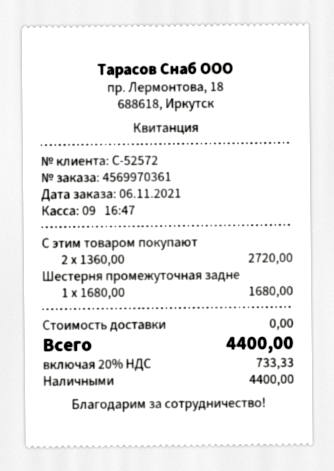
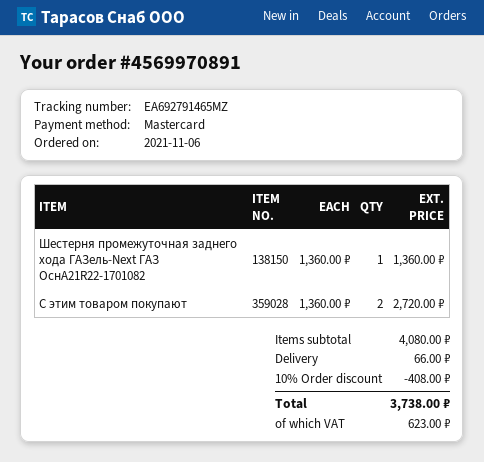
order number: 4569970361 -> 4569970891
payment method: cash -> Mastercard
Шестерня промежуточная задне: 1 x 1680.00 = 1680.00 -> 1 x 1360.00 = 1360.00
discount: none -> 10% = 408.00
shipping: 0.00 -> 66.00
tax: 733.33 -> 623.00
total: 4400.00 -> 3738.00

